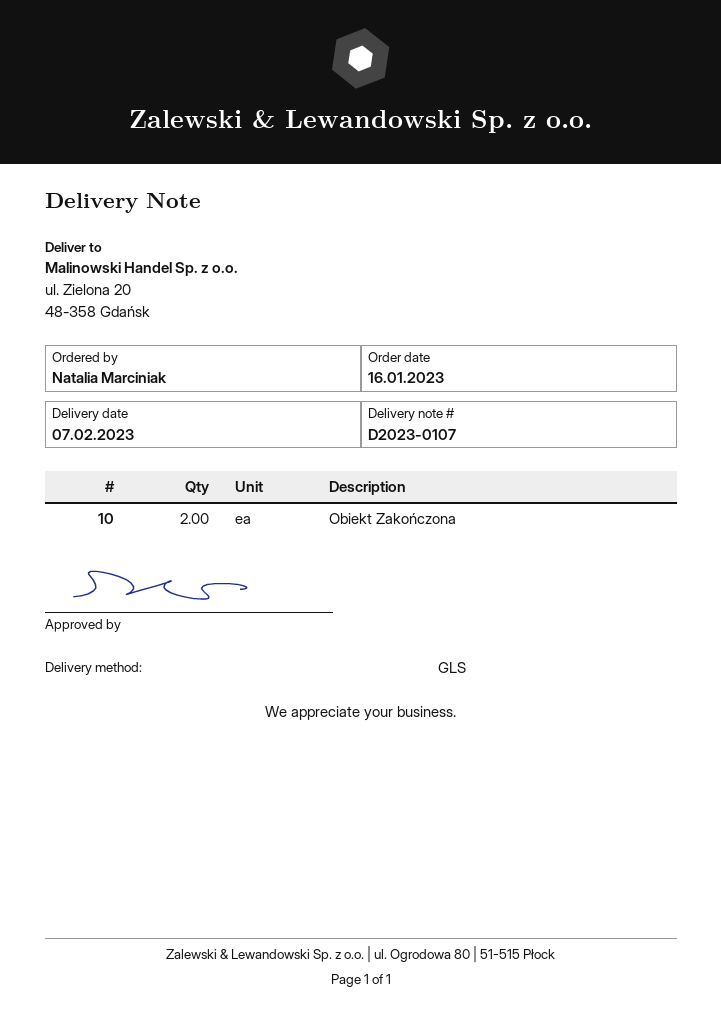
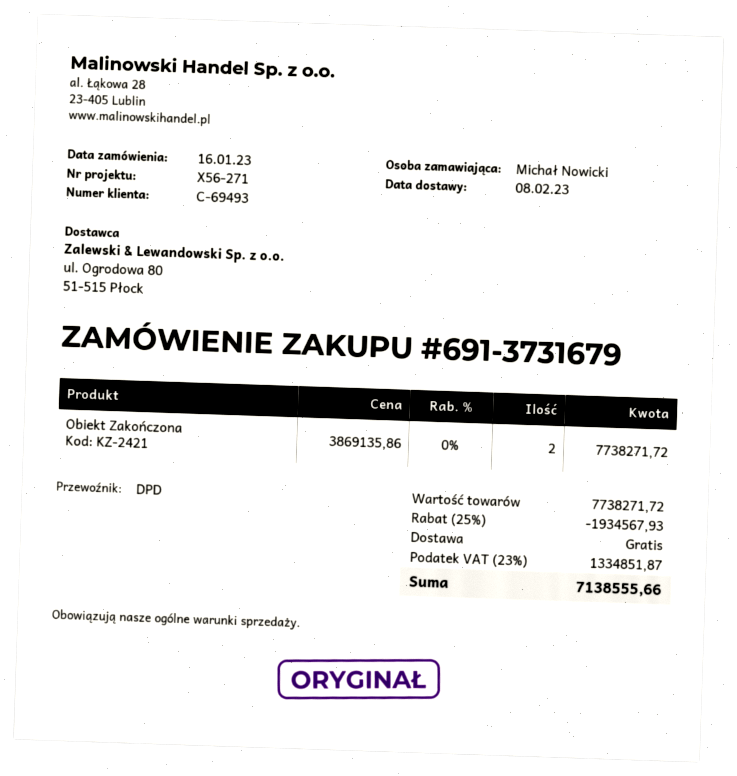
delivery date: 2023-02-07 -> 2023-02-08
ordered by: Natalia Marciniak -> Michał Nowicki
shipping method: GLS -> DPD

